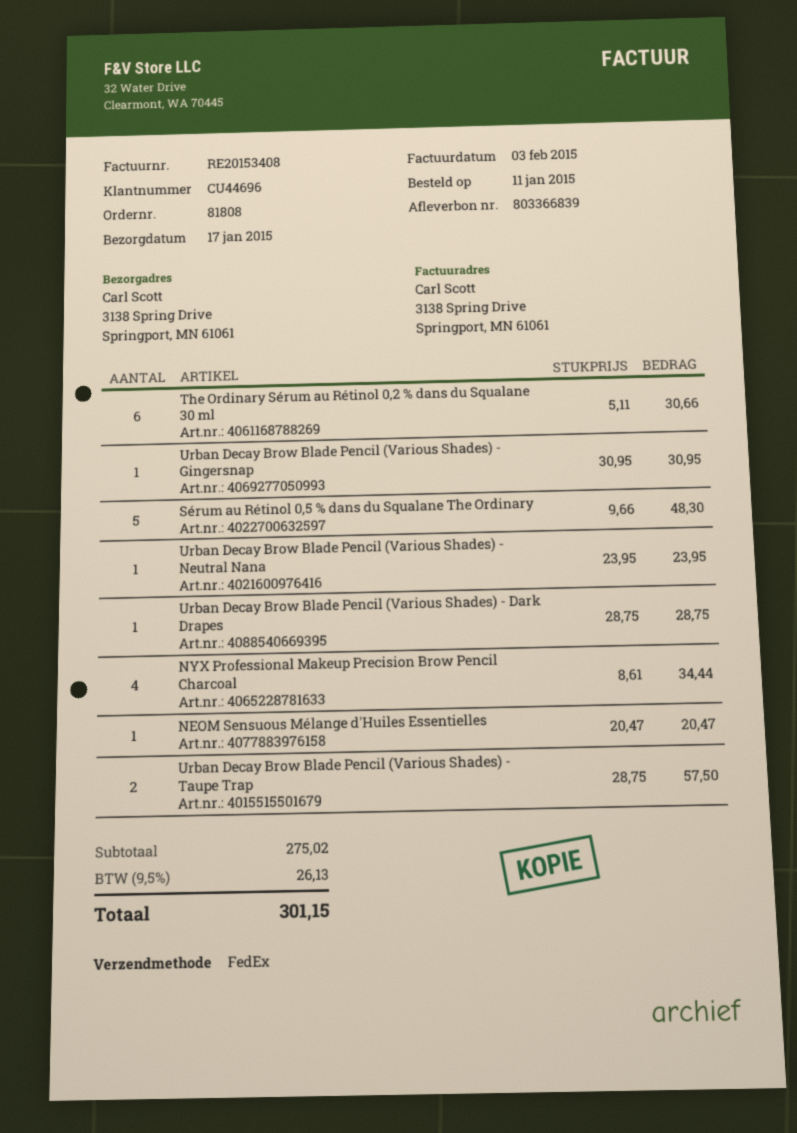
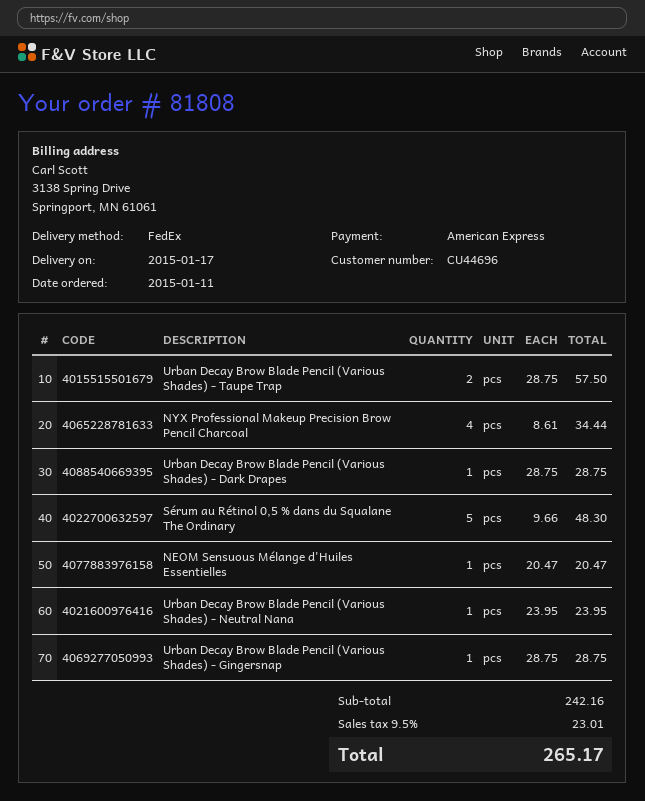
The Ordinary Sérum au Rétinol 0,2 % dans du Squalane 30 ml: 6 x 5.11 = 30.66 -> none
Urban Decay Brow Blade Pencil (Various Shades) - Gingersnap: 1 x 30.95 = 30.95 -> 1 x 28.75 = 28.75
subtotal: 275.02 -> 242.16
tax: 9.5% = 26.13 -> 9.5% = 23.01
total: 301.15 -> 265.17

